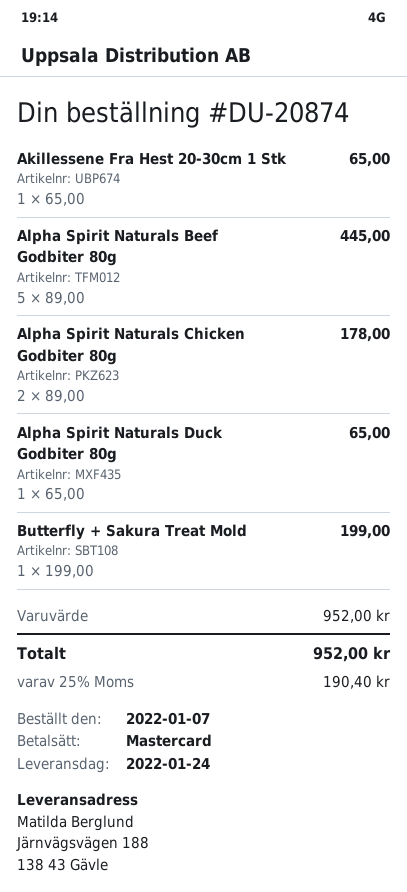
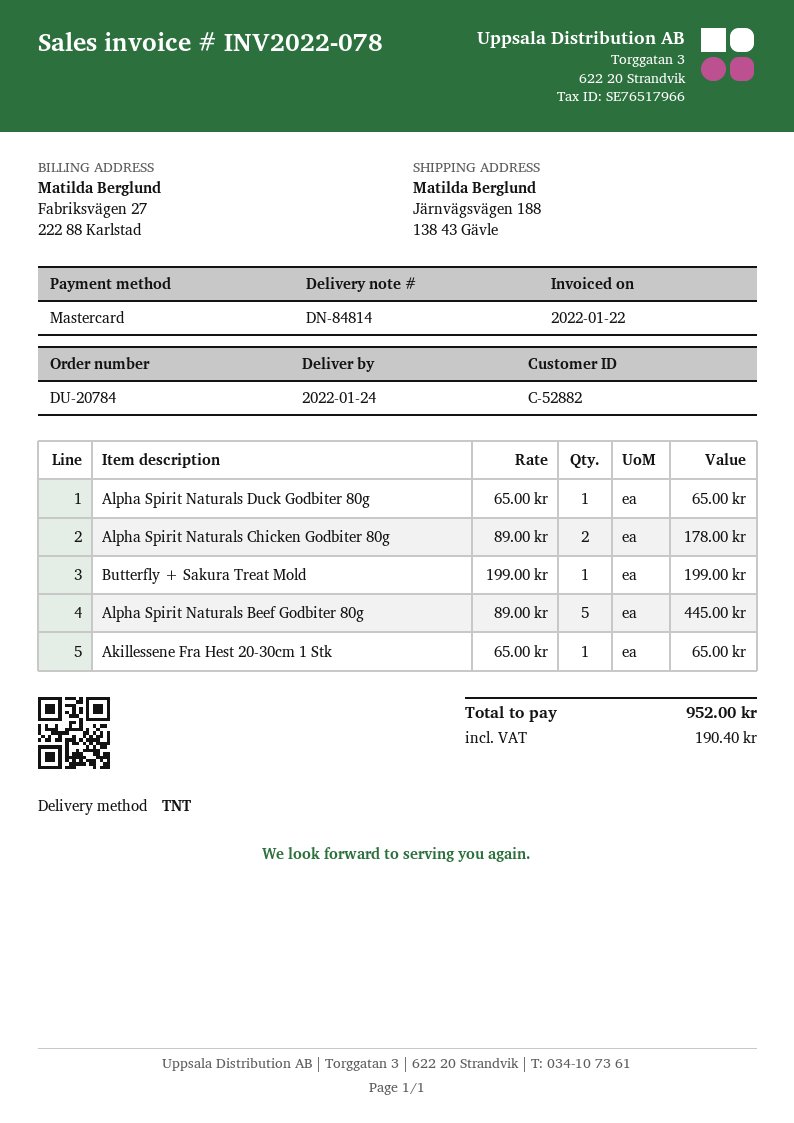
order number: DU-20874 -> DU-20784

